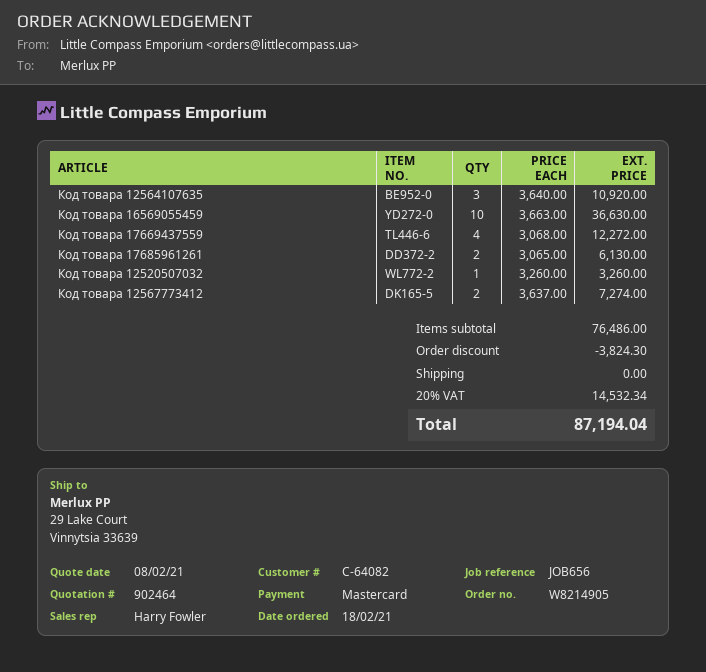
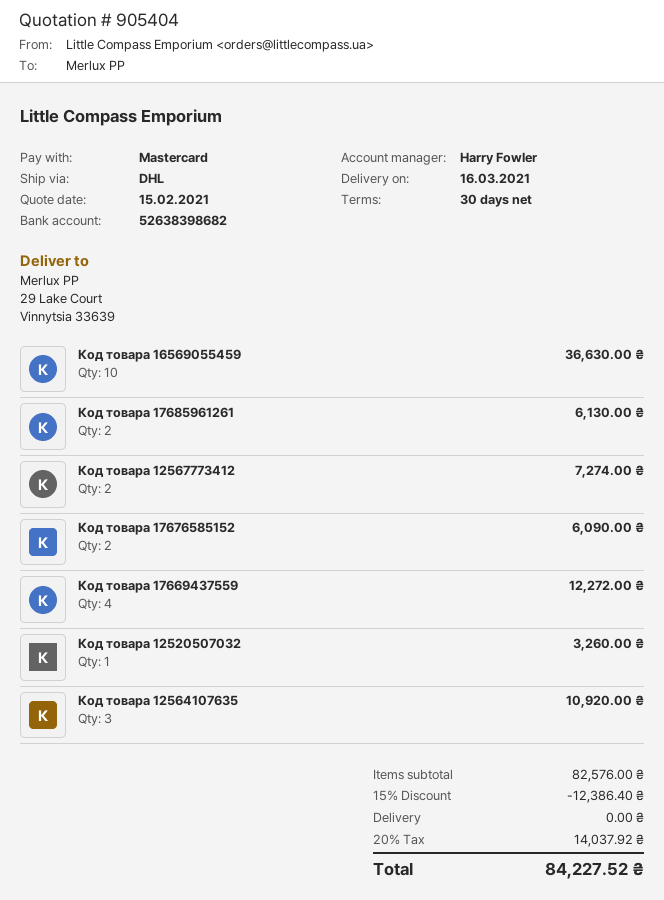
quote number: 902464 -> 905404
quote date: 2021-02-08 -> 2021-02-15
Код товара 17676585152: none -> 2 for 6090.00
subtotal: 76486.00 -> 82576.00
discount: 3824.30 -> 12386.40
tax: 20% = 14532.34 -> 20% = 14037.92
total: 87194.04 -> 84227.52

